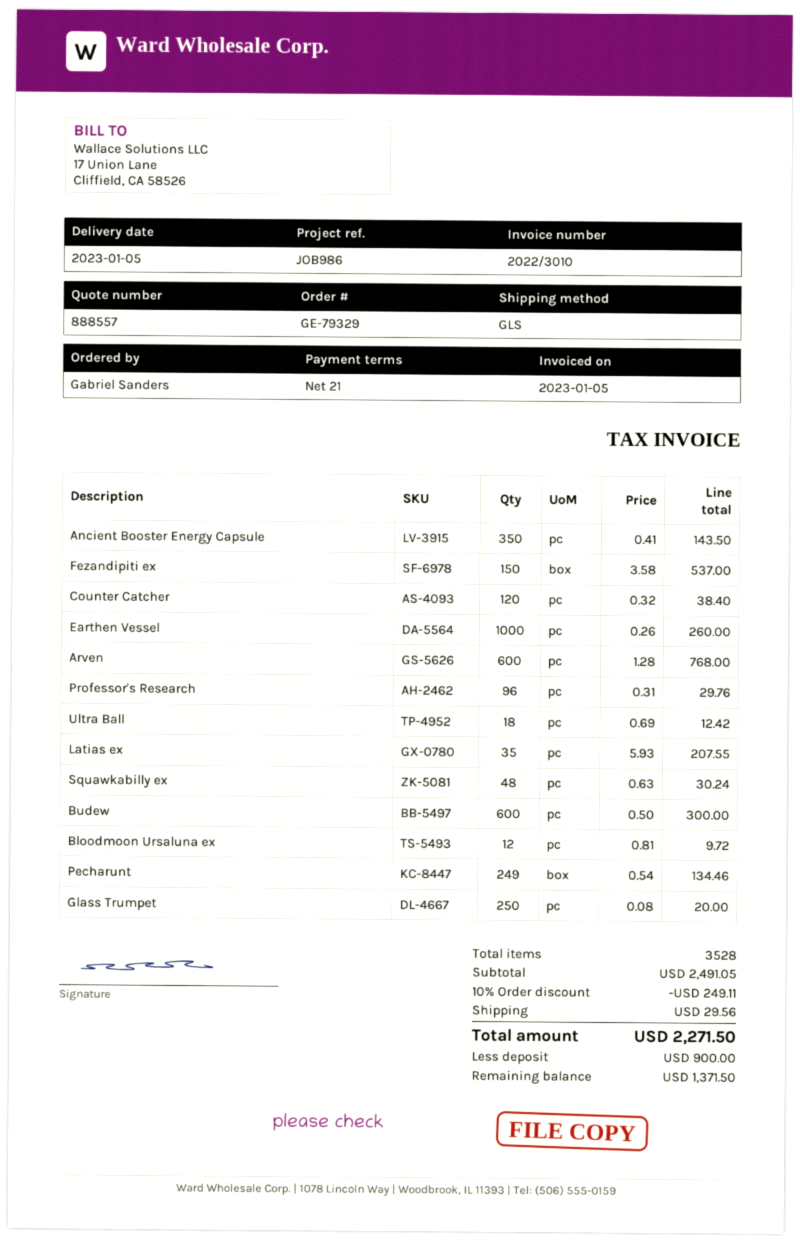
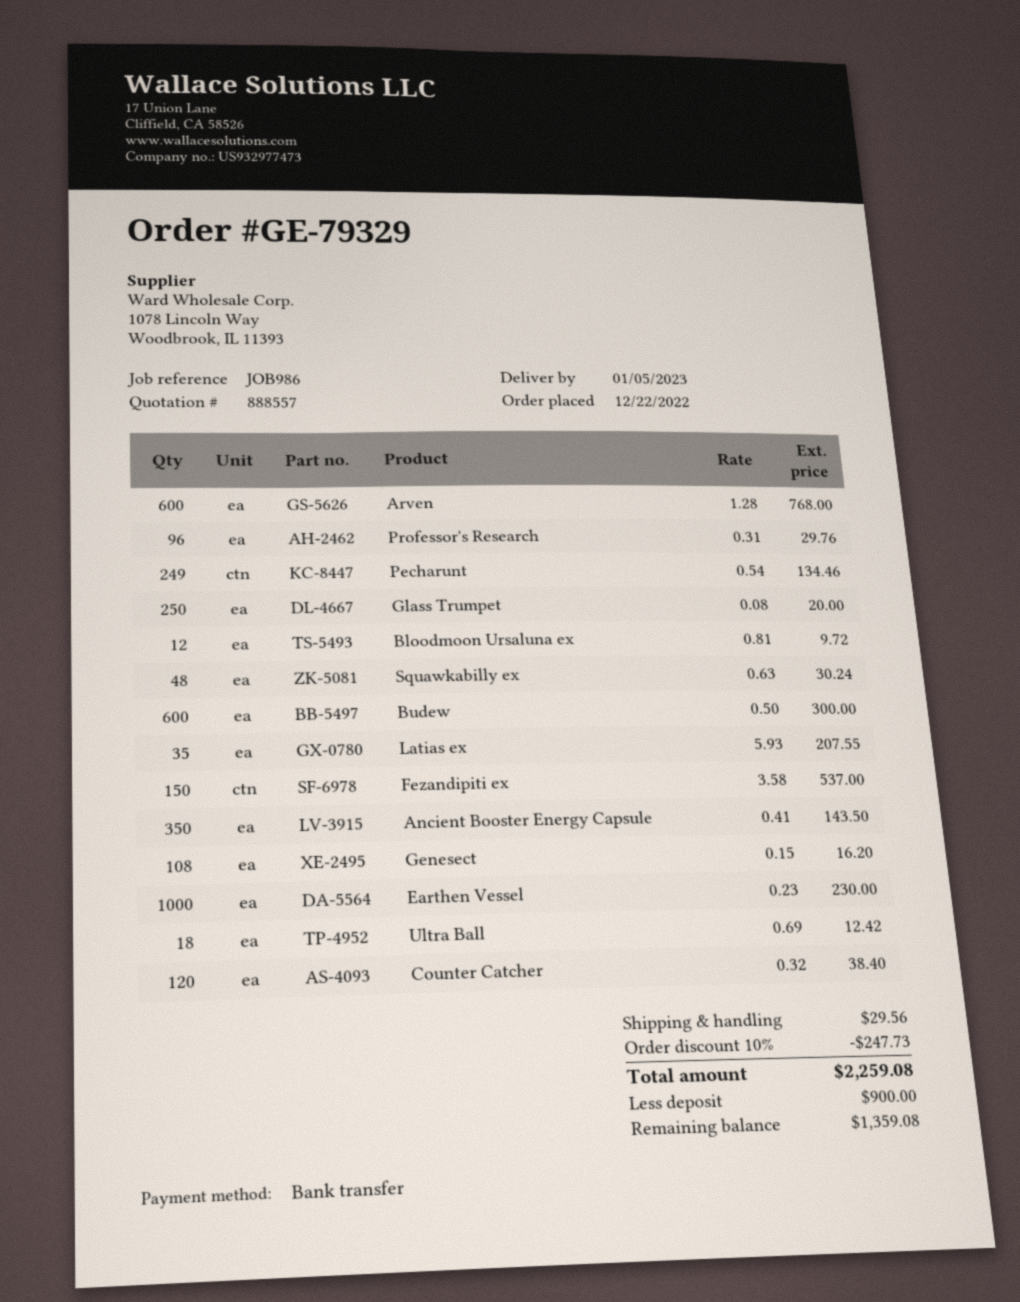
Earthen Vessel: 1000 x 0.26 = 260.00 -> 1000 x 0.23 = 230.00
Genesect: none -> 108 x 0.15 = 16.20
discount: 10% = 249.11 -> 10% = 247.73
total: 2271.50 -> 2259.08
balance: 1371.50 -> 1359.08

